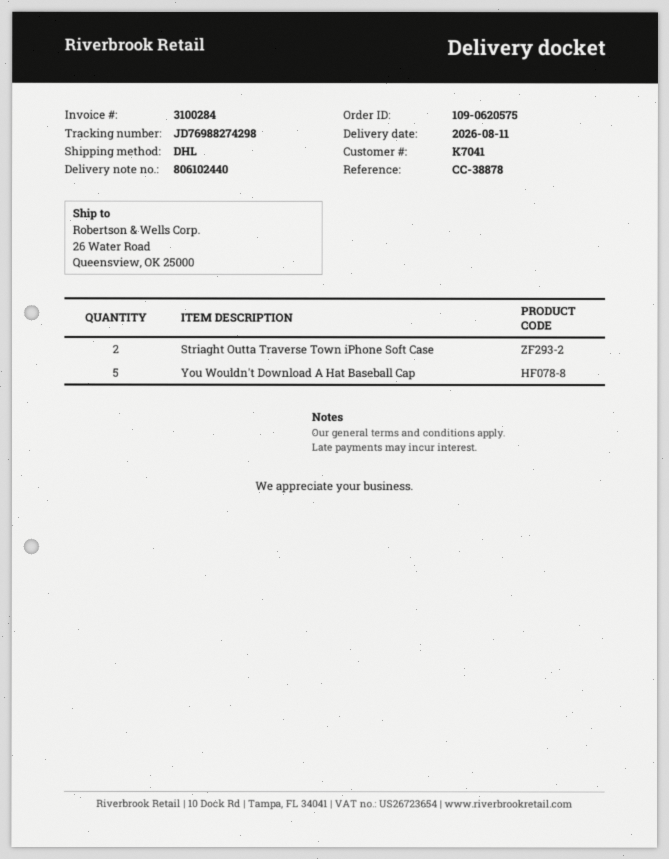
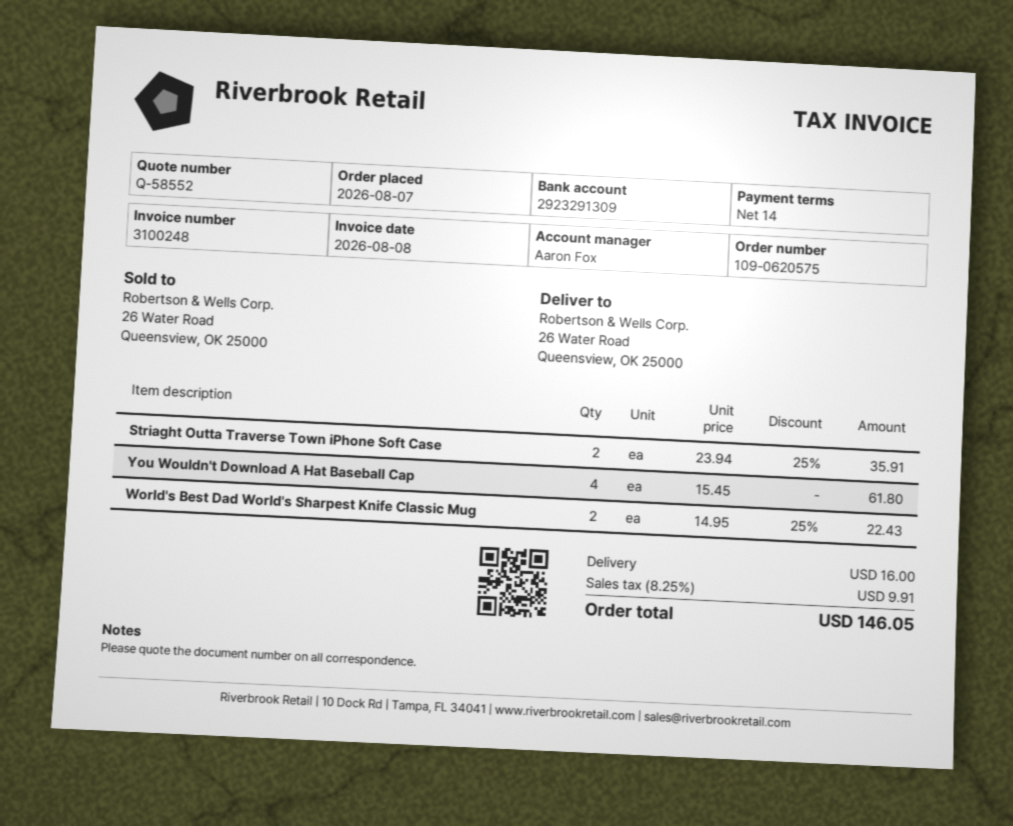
invoice number: 3100284 -> 3100248
You Wouldn't Download A Hat Baseball Cap: 5 -> 4
World's Best Dad World's Sharpest Knife Classic Mug: none -> 2

